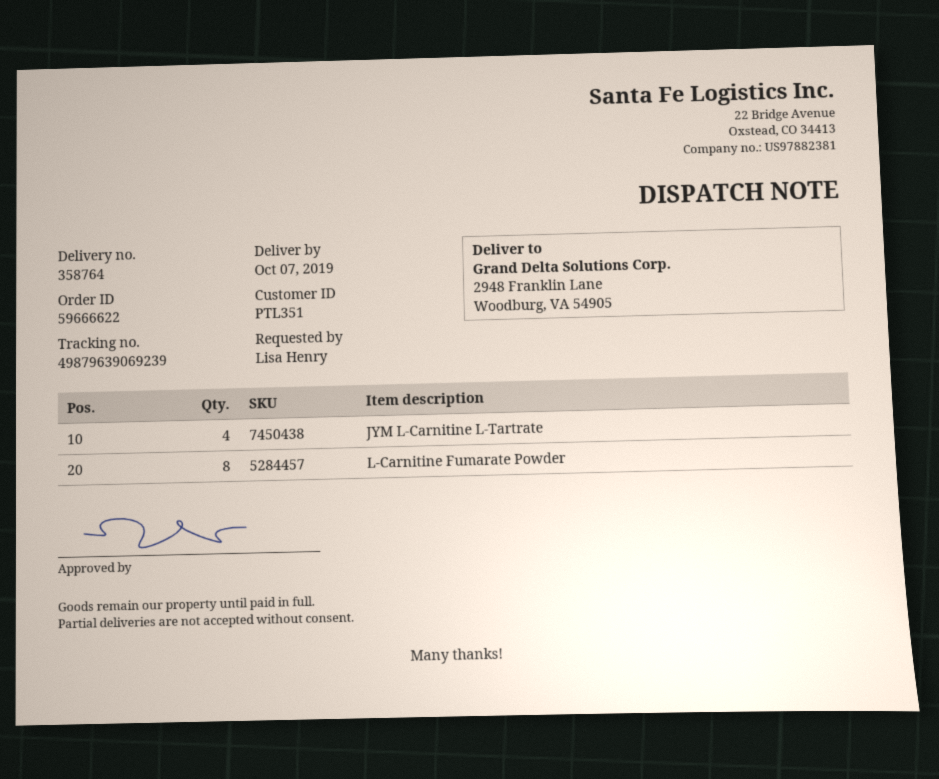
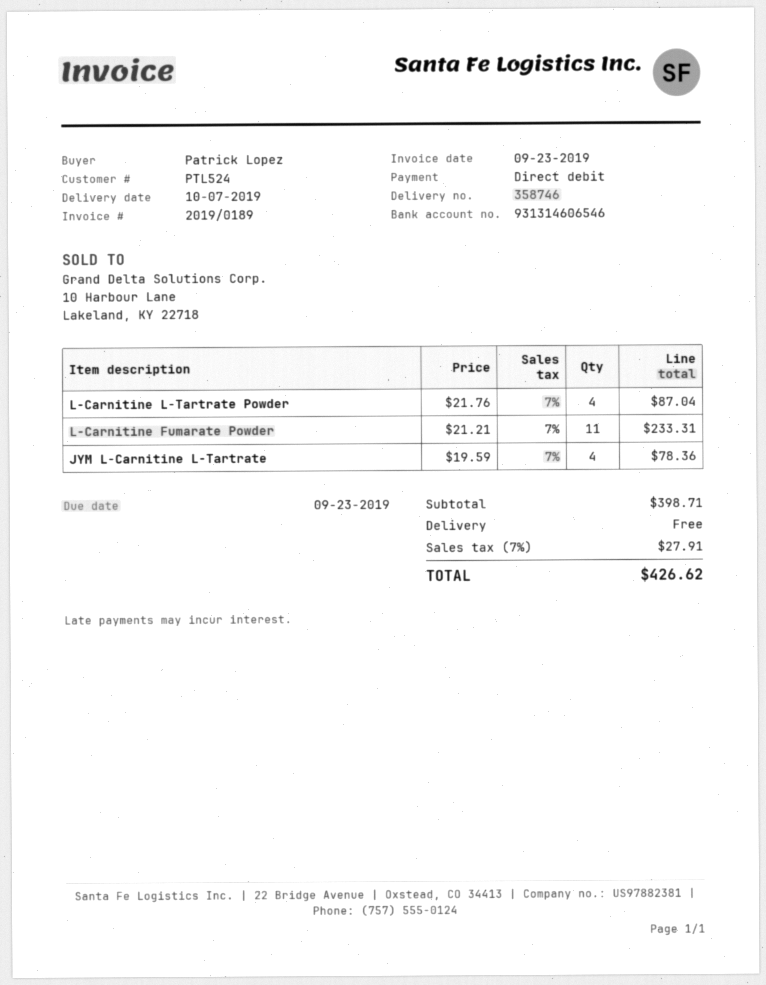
delivery note number: 358764 -> 358746
customer number: PTL351 -> PTL524
ordered by: Lisa Henry -> Patrick Lopez
L-Carnitine Fumarate Powder: 8 -> 11
L-Carnitine L-Tartrate Powder: none -> 4

